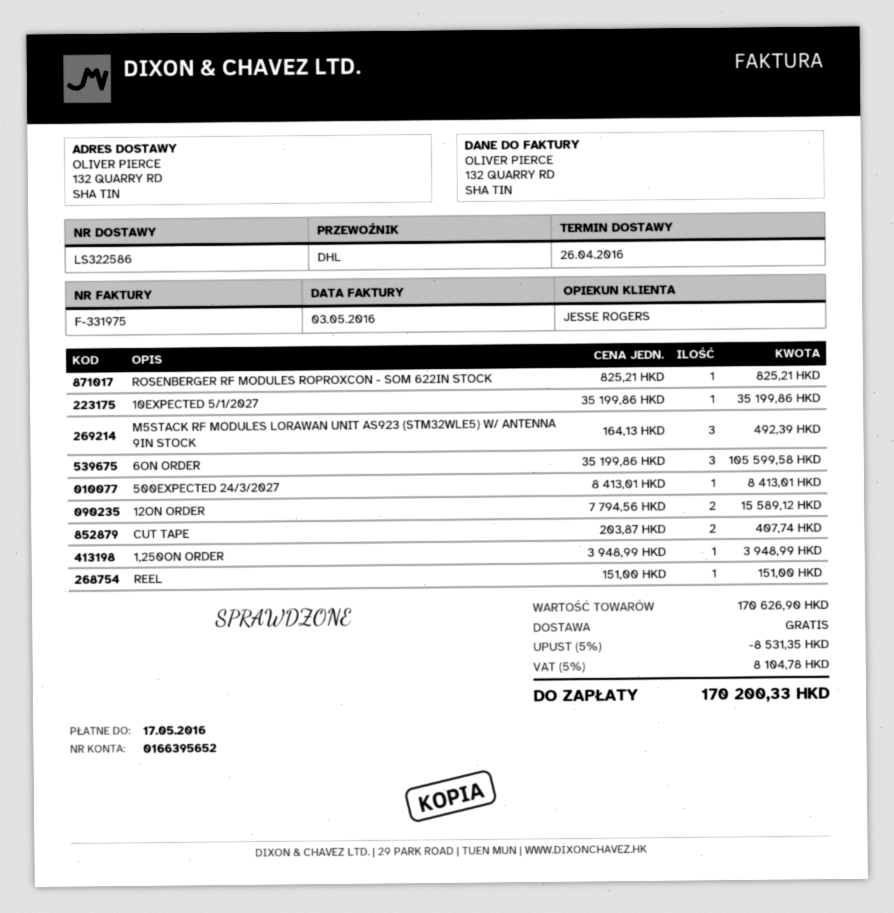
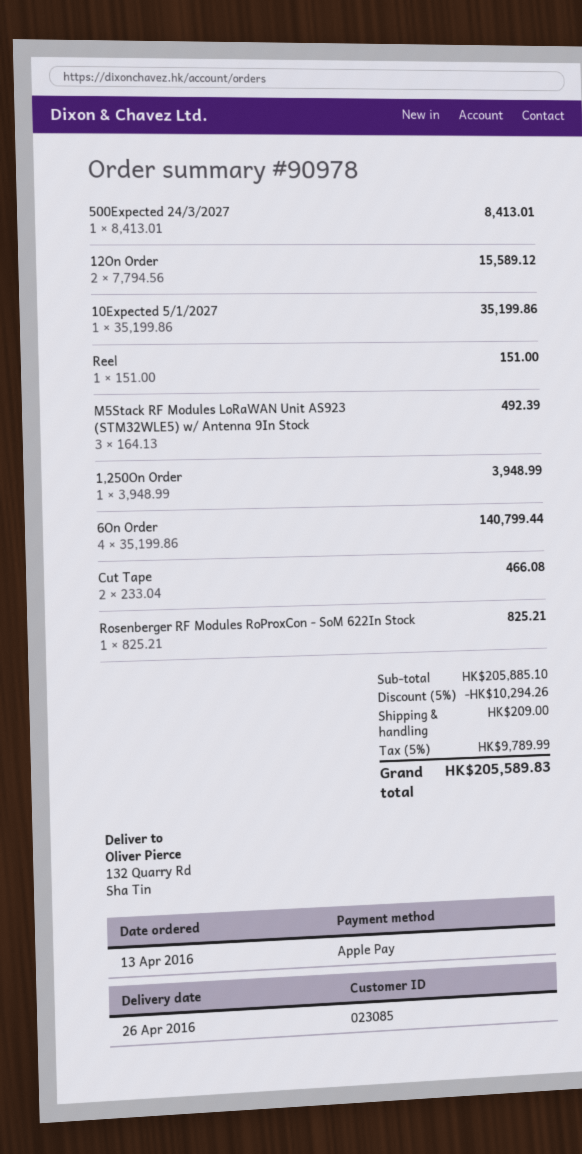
6ON ORDER: 3 x 35199.86 = 105599.58 -> 4 x 35199.86 = 140799.44
CUT TAPE: 2 x 203.87 = 407.74 -> 2 x 233.04 = 466.08
subtotal: 170626.90 -> 205885.10
discount: 5% = 8531.35 -> 5% = 10294.26
shipping: 0.00 -> 209.00
tax: 5% = 8104.78 -> 5% = 9789.99
total: 170200.33 -> 205589.83

